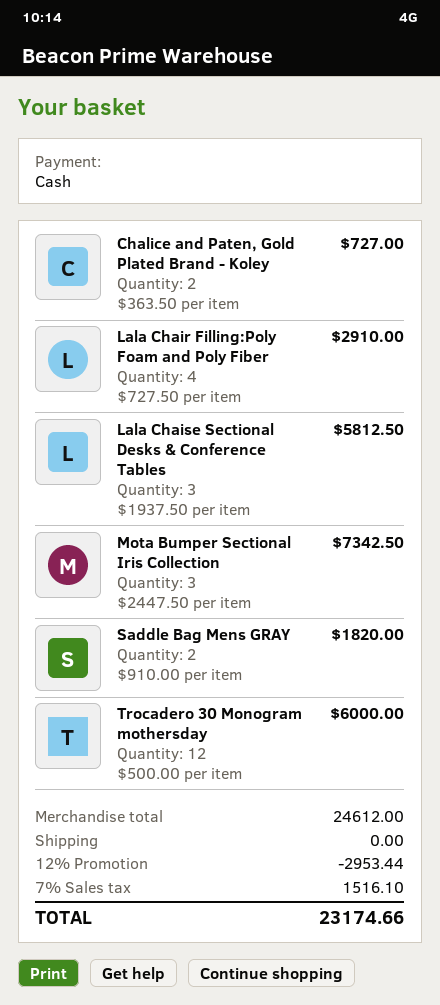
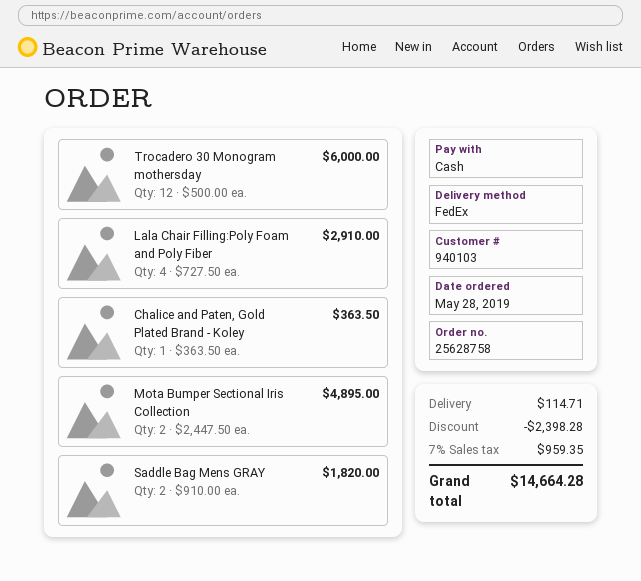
Chalice and Paten, Gold Plated Brand - Koley: 2 x 363.50 = 727.00 -> 1 x 363.50 = 363.50
Lala Chaise Sectional Desks & Conference Tables: 3 x 1937.50 = 5812.50 -> none
Mota Bumper Sectional Iris Collection: 3 x 2447.50 = 7342.50 -> 2 x 2447.50 = 4895.00
discount: 2953.44 -> 2398.28
shipping: 0.00 -> 114.71
tax: 7% = 1516.10 -> 7% = 959.35
total: 23174.66 -> 14664.28

